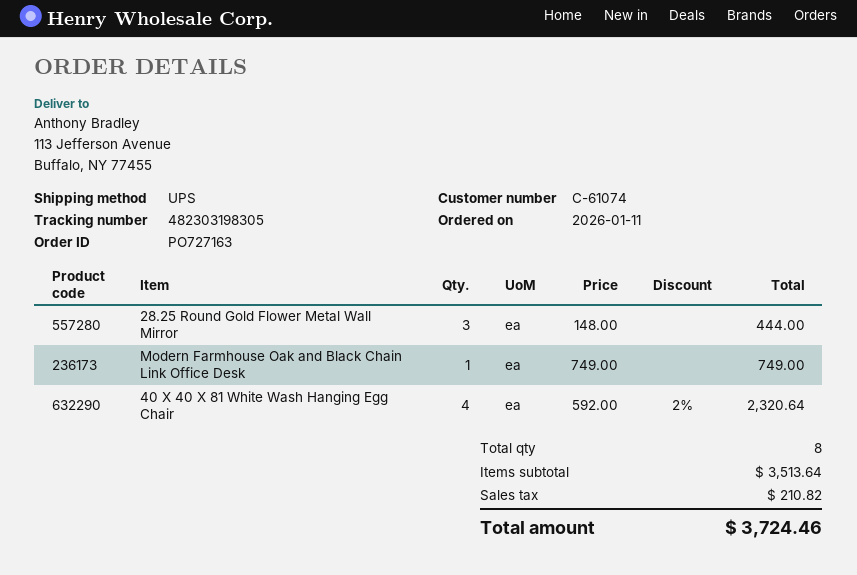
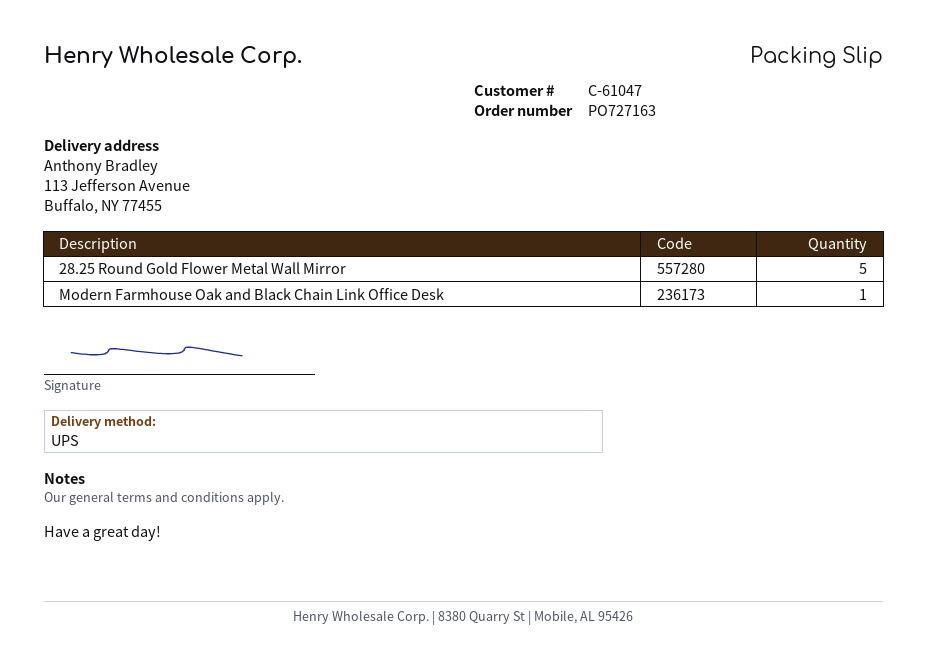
customer number: C-61074 -> C-61047
28.25 Round Gold Flower Metal Wall Mirror: 3 -> 5
40 X 40 X 81 White Wash Hanging Egg Chair: 4 -> none

